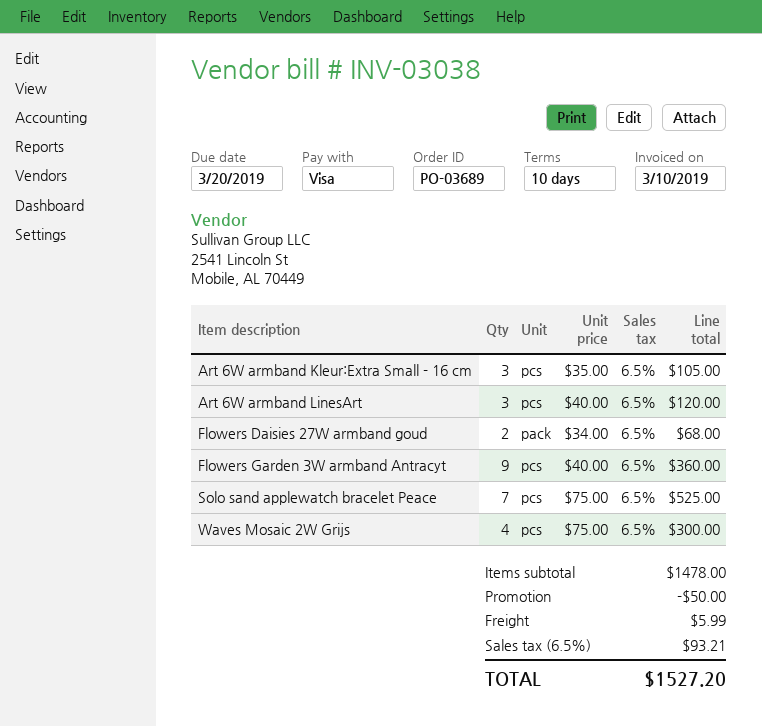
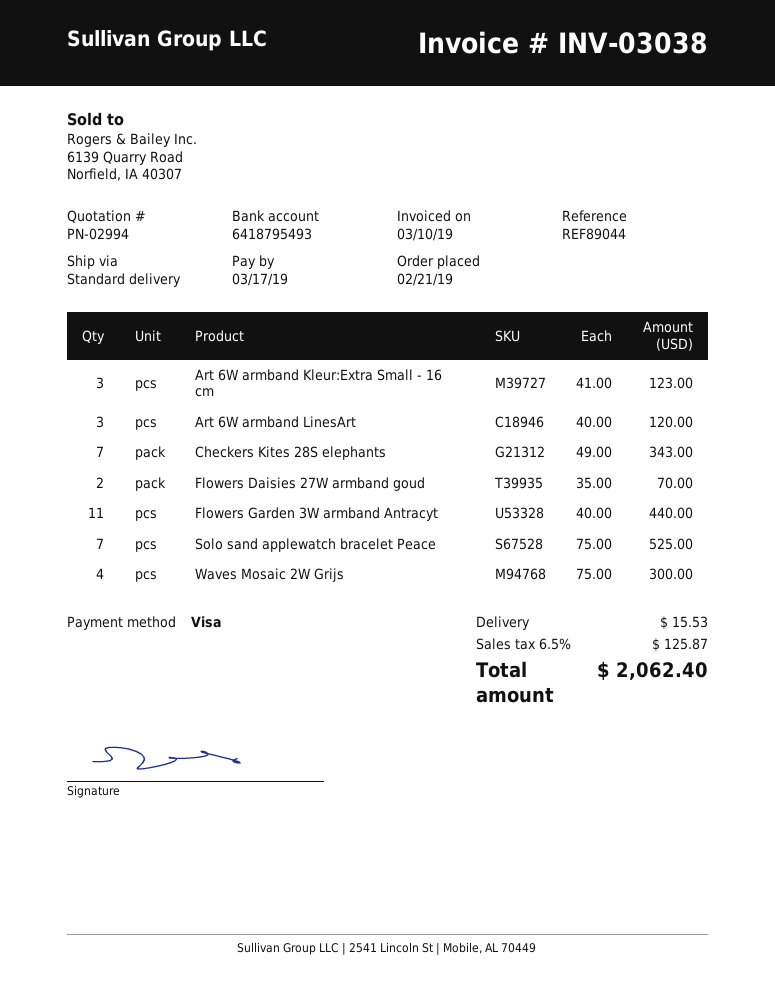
due date: 2019-03-20 -> 2019-03-17
Art 6W armband Kleur:Extra Small - 16 cm: 3 x 35.00 = 105.00 -> 3 x 41.00 = 123.00
Flowers Daisies 27W armband goud: 2 x 34.00 = 68.00 -> 2 x 35.00 = 70.00
Flowers Garden 3W armband Antracyt: 9 x 40.00 = 360.00 -> 11 x 40.00 = 440.00
Checkers Kites 28S elephants: none -> 7 x 49.00 = 343.00
discount: 50.00 -> none
shipping: 5.99 -> 15.53
tax: 6.5% = 93.21 -> 6.5% = 125.87
total: 1527.20 -> 2062.40

